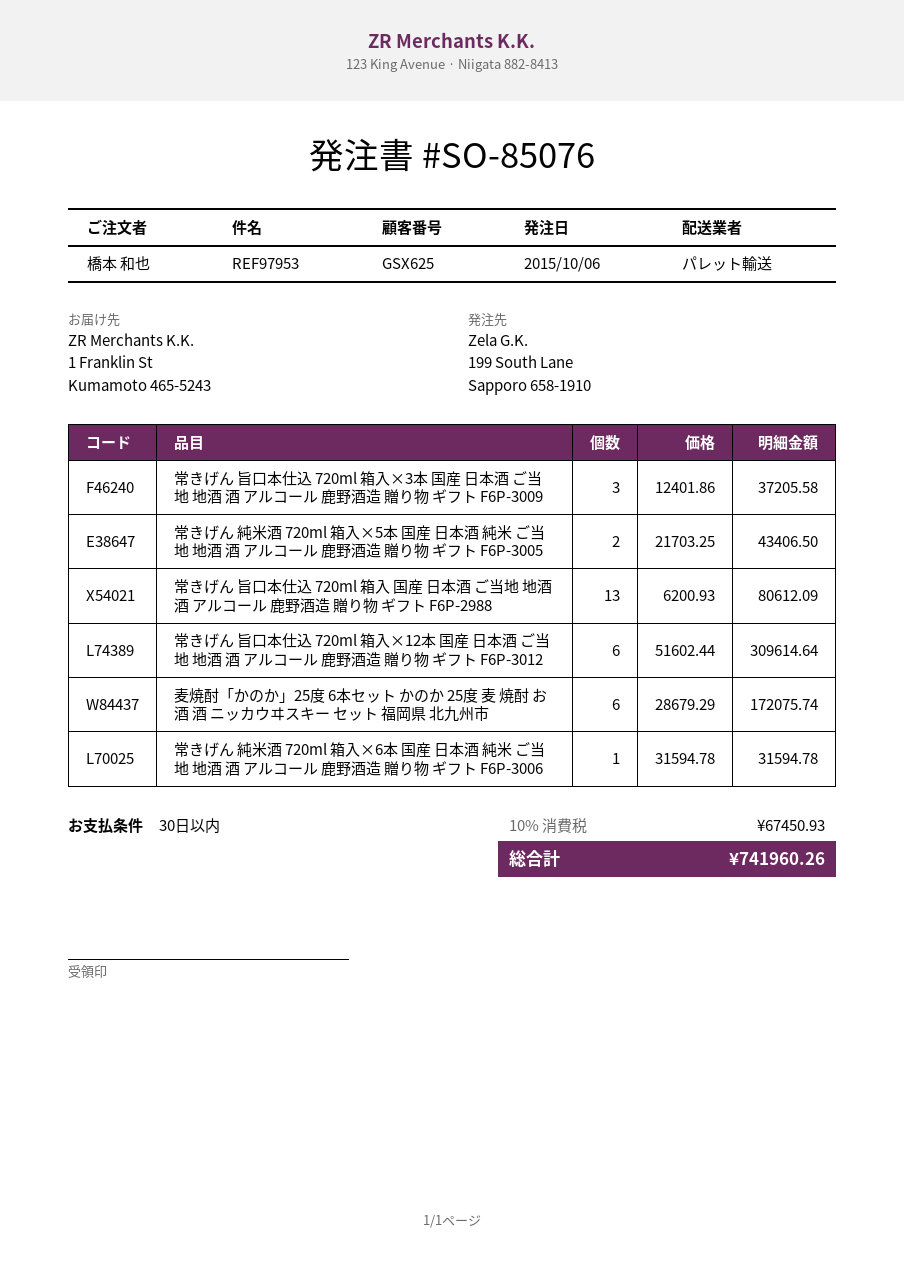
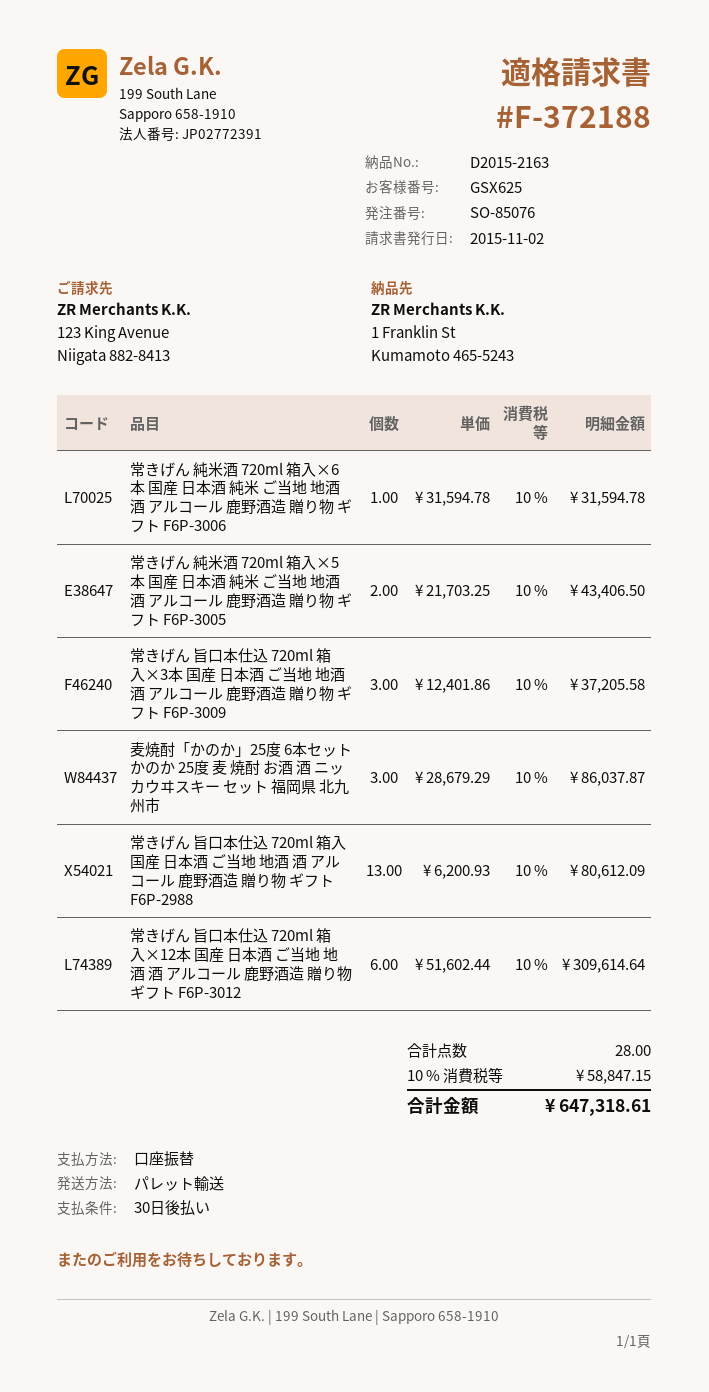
麦焼酎「かのか」25度 6本セット かのか 25度 麦 焼酎 お酒 酒 ニッカウヰスキー セット 福岡県 北九州市: 6 x 28679.29 = 172075.74 -> 3 x 28679.29 = 86037.87
tax: 10% = 67450.93 -> 10% = 58847.15
total: 741960.26 -> 647318.61

